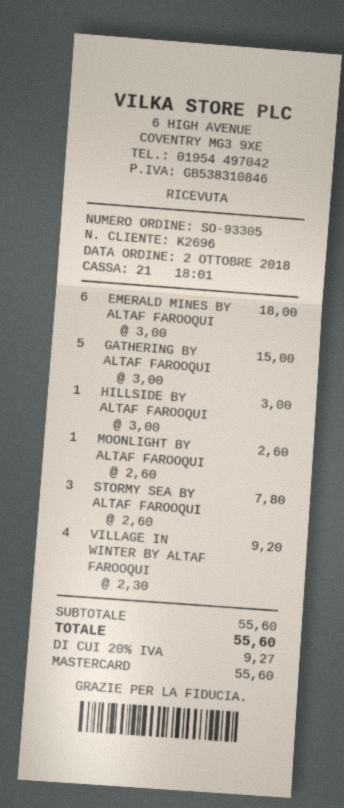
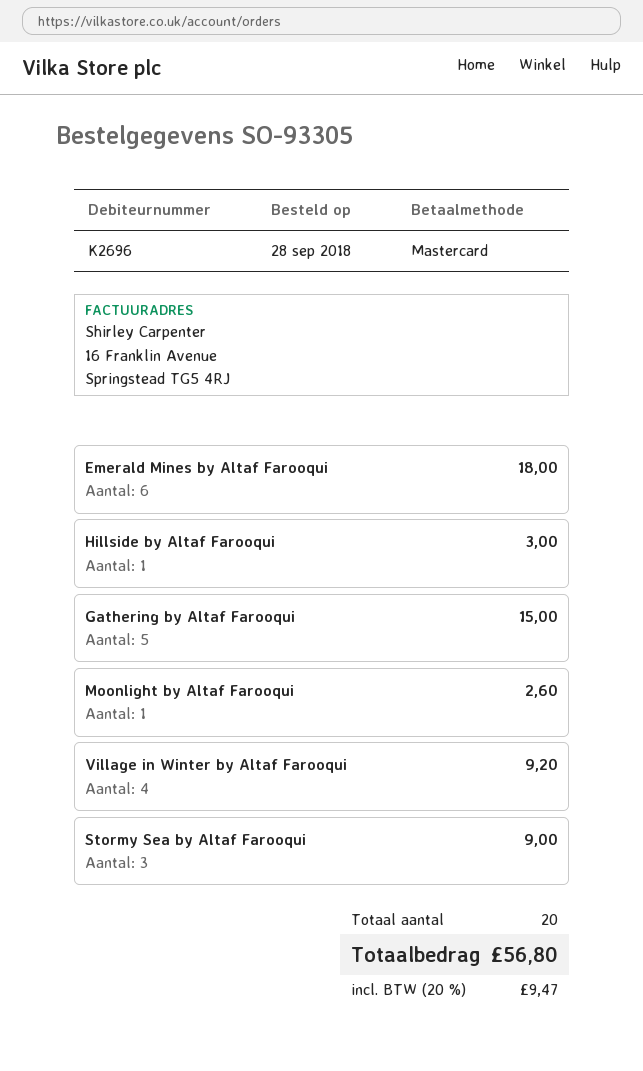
order date: 2018-10-02 -> 2018-09-28
STORMY SEA BY ALTAF FAROOQUI: 3 for 7.80 -> 3 for 9.00
tax: 20% = 9.27 -> 20% = 9.47
total: 55.60 -> 56.80

